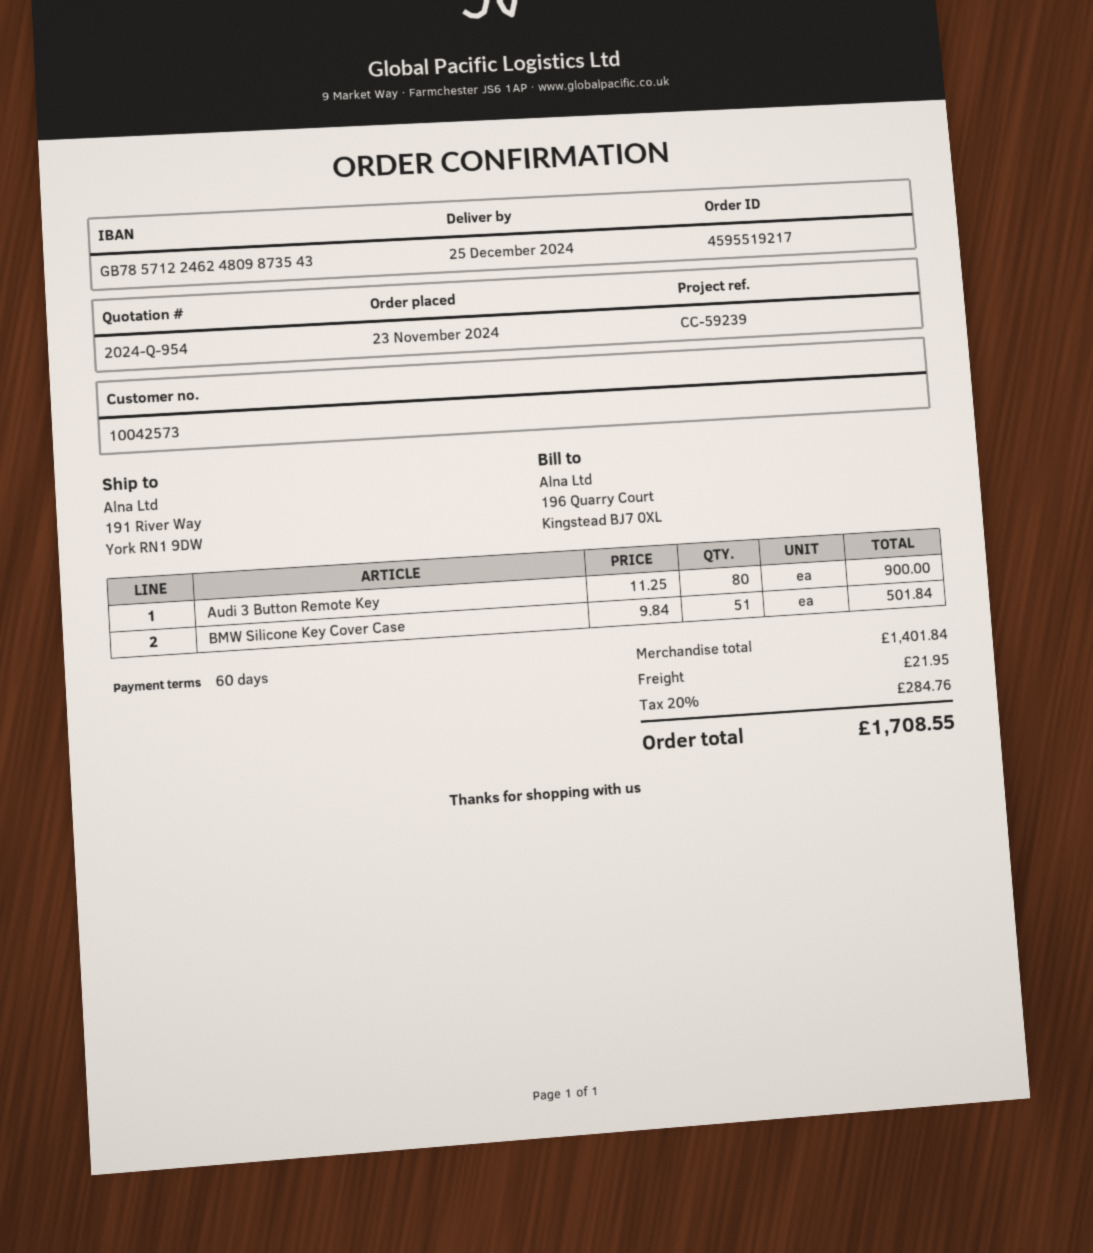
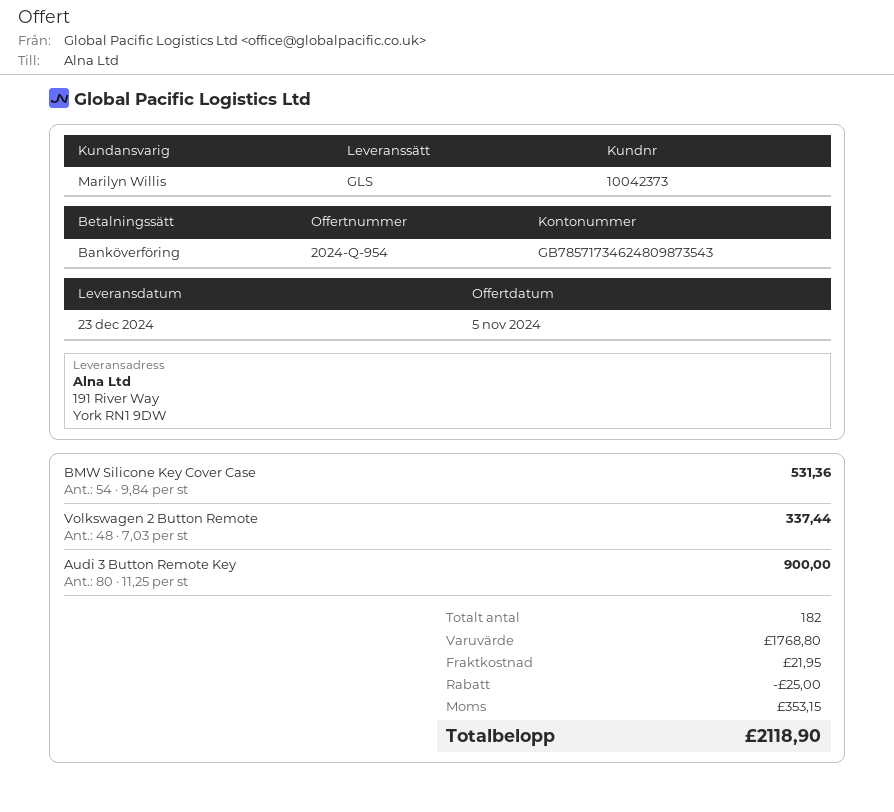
delivery date: 2024-12-25 -> 2024-12-23
customer number: 10042573 -> 10042373
bank account: GB78571224624809873543 -> GB78571734624809873543
BMW Silicone Key Cover Case: 51 x 9.84 = 501.84 -> 54 x 9.84 = 531.36
Volkswagen 2 Button Remote: none -> 48 x 7.03 = 337.44
subtotal: 1401.84 -> 1768.80
discount: none -> 25.00
tax: 284.76 -> 353.15
total: 1708.55 -> 2118.90

